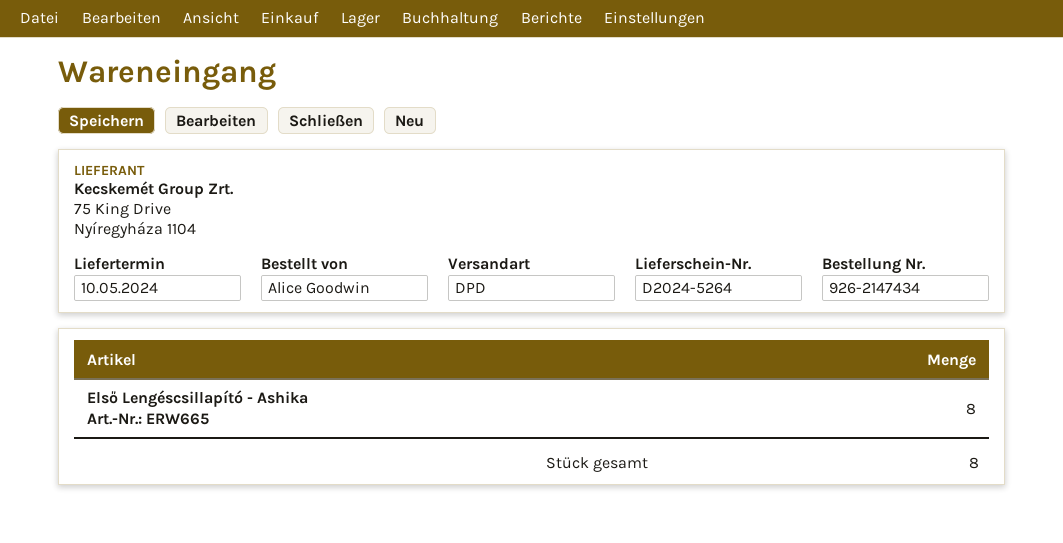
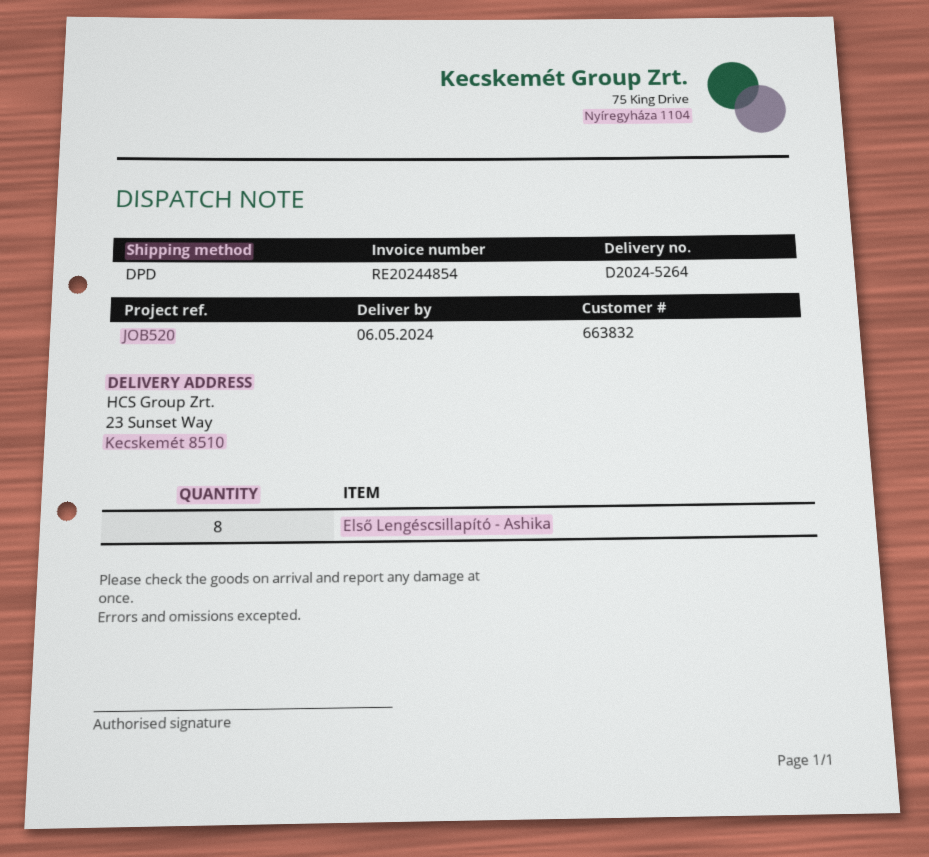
delivery date: 2024-05-10 -> 2024-05-06

